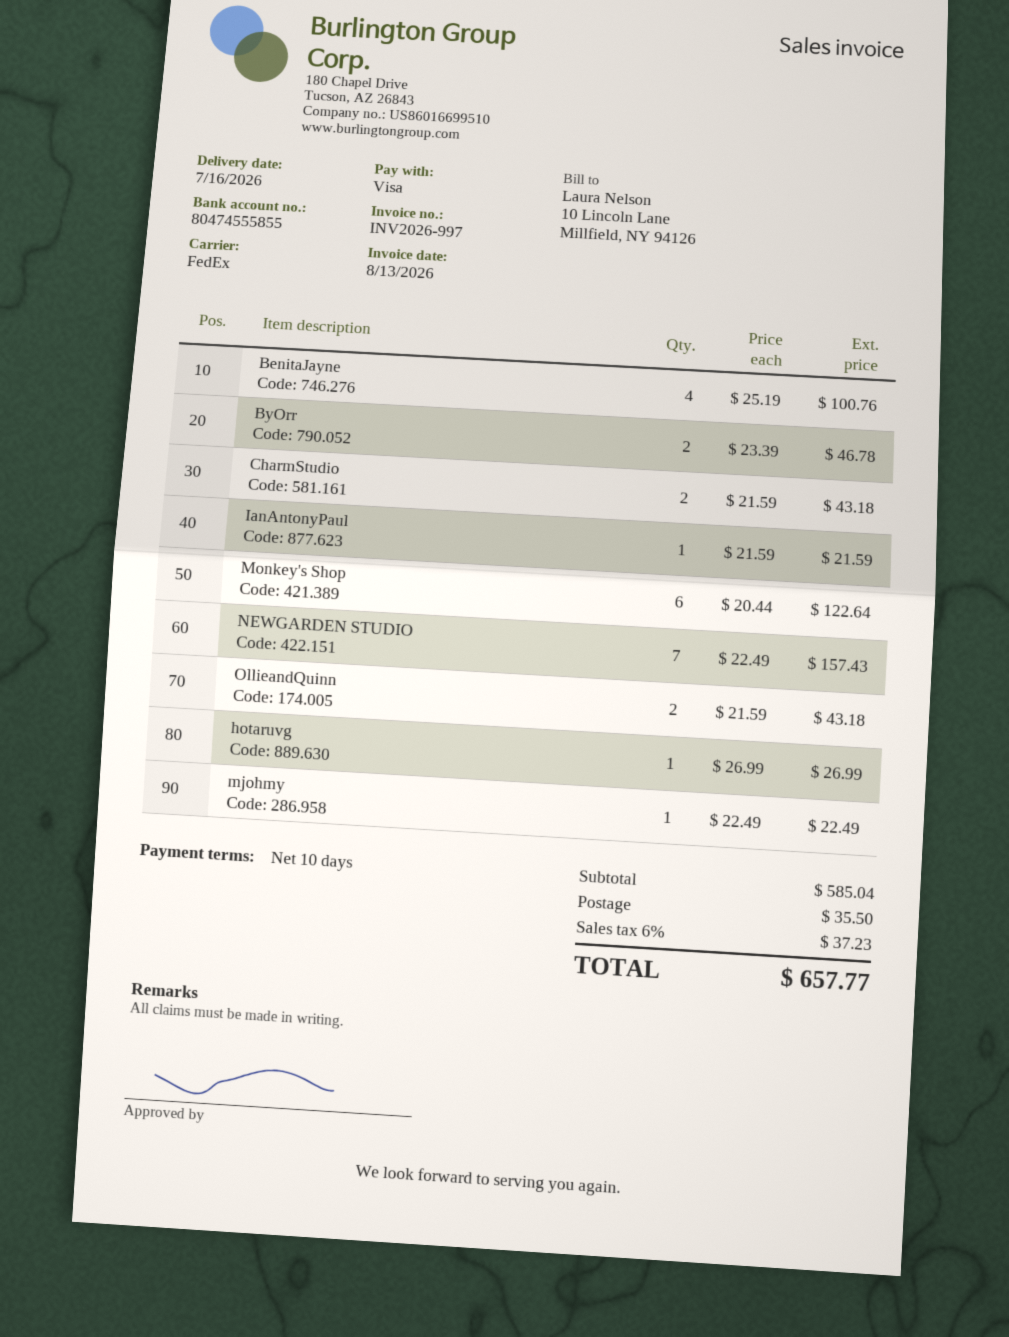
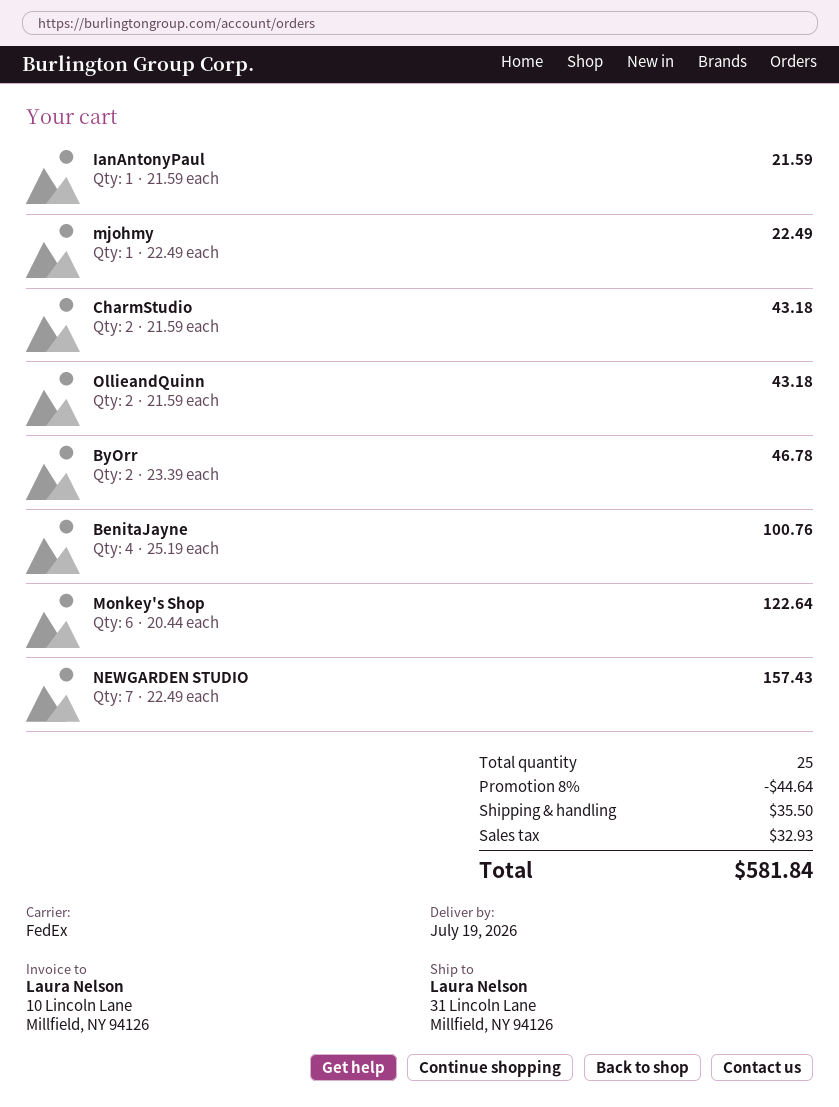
delivery date: 2026-07-16 -> 2026-07-19
hotaruvg: 1 x 26.99 = 26.99 -> none
discount: none -> 8% = 44.64
tax: 37.23 -> 32.93
total: 657.77 -> 581.84

